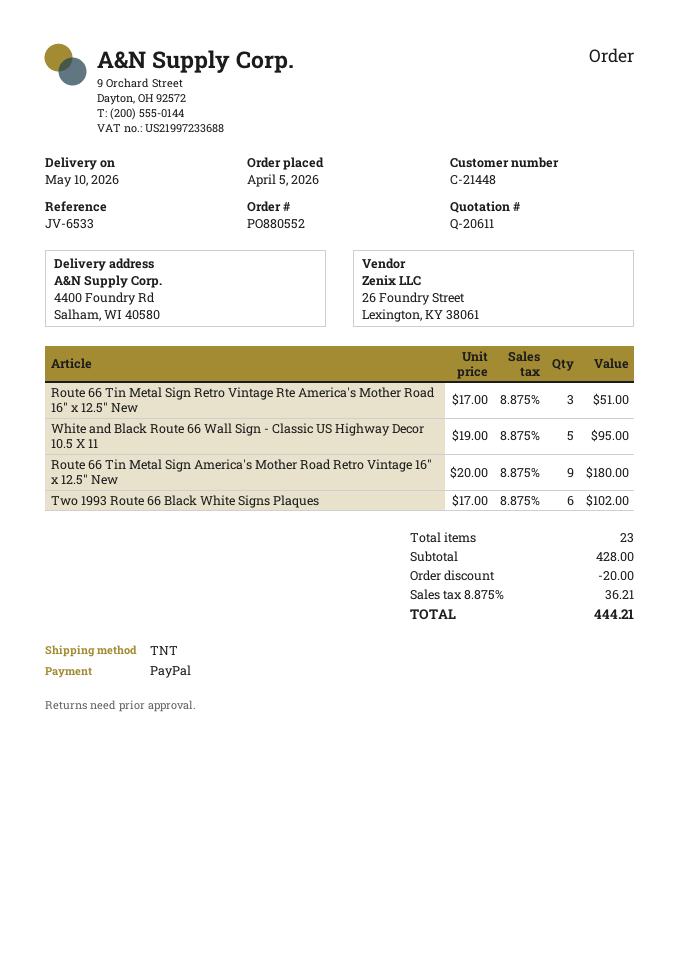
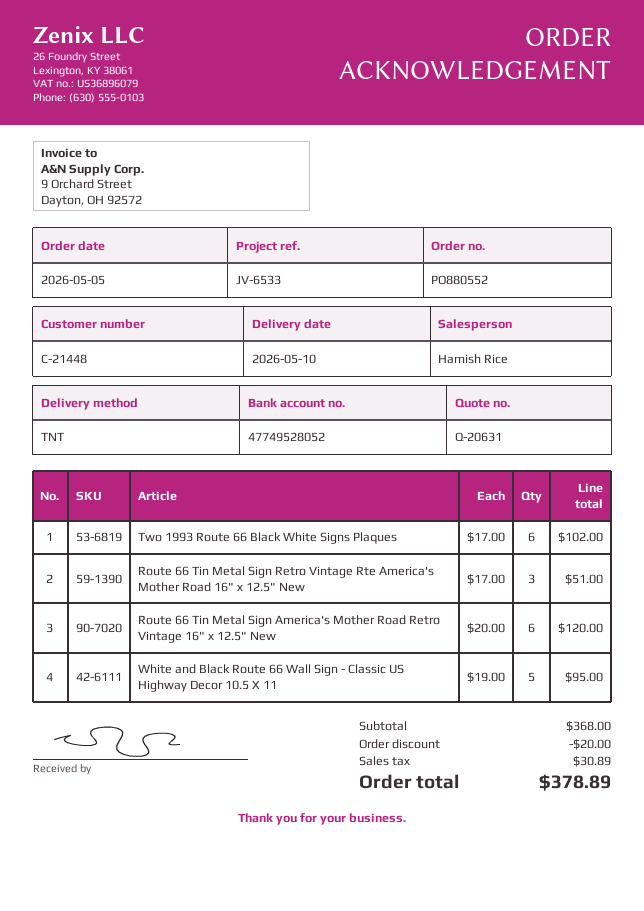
quote number: Q-20611 -> Q-20631
order date: 2026-04-05 -> 2026-05-05
Route 66 Tin Metal Sign America's Mother Road Retro Vintage 16" x 12.5" New: 9 x 20.00 = 180.00 -> 6 x 20.00 = 120.00
subtotal: 428.00 -> 368.00
tax: 36.21 -> 30.89
total: 444.21 -> 378.89

